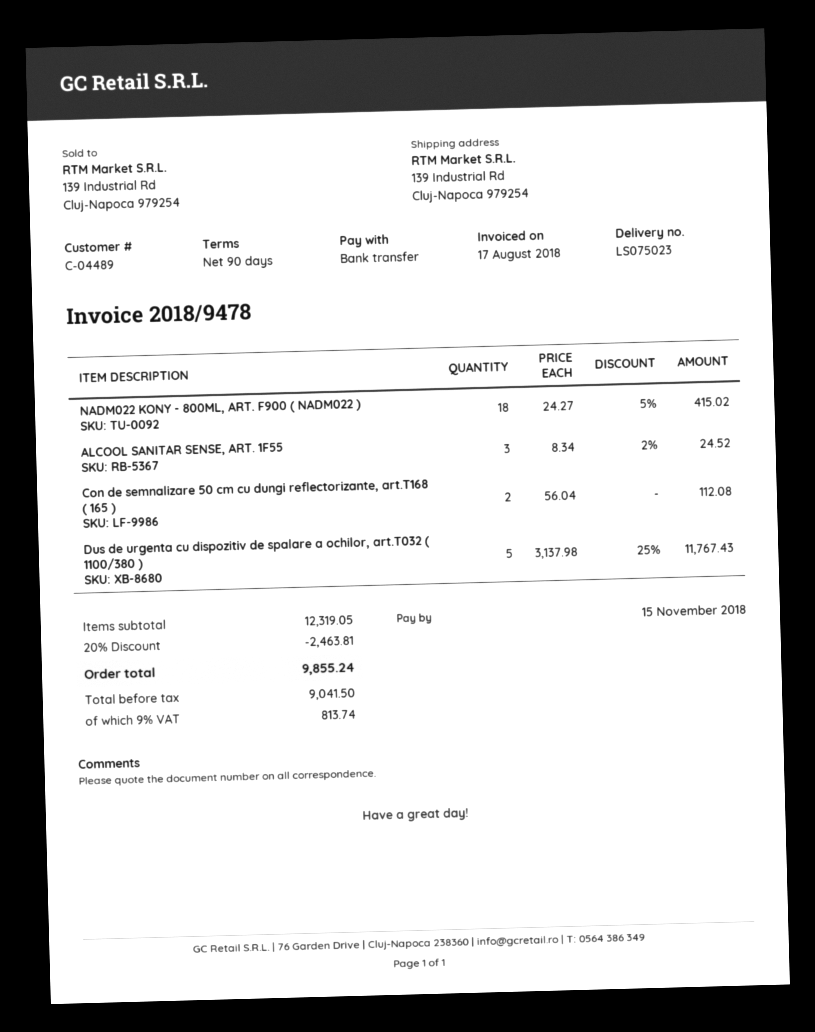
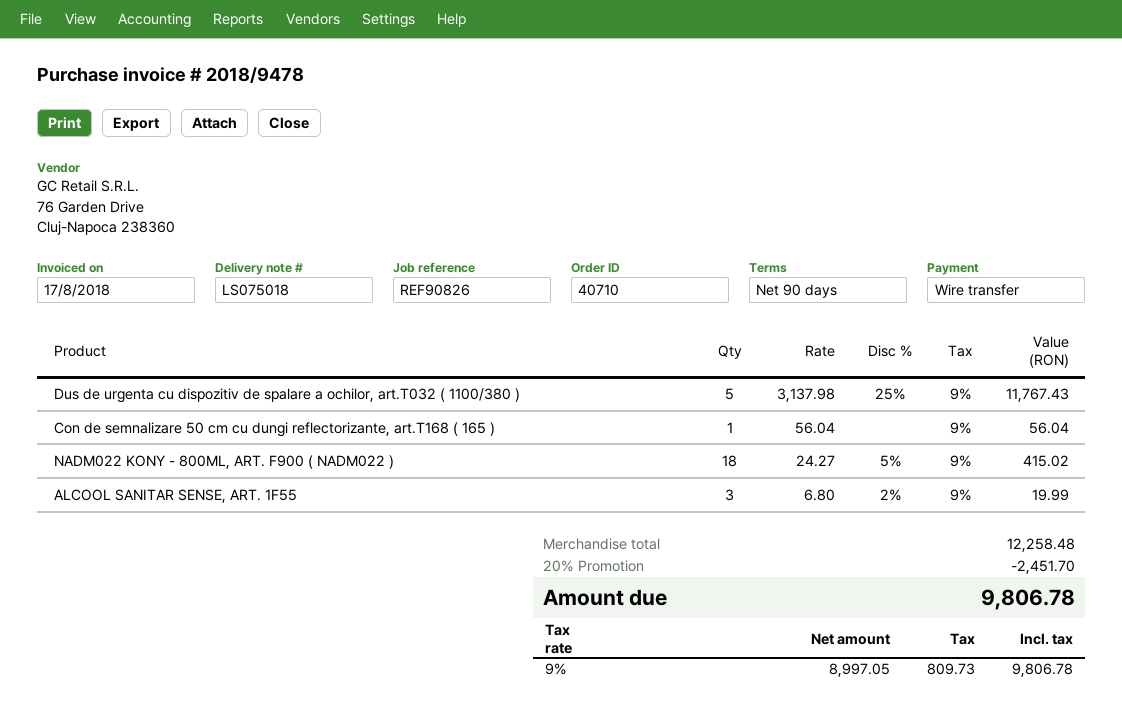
delivery note number: LS075023 -> LS075018
ALCOOL SANITAR SENSE, ART. 1F55: 3 x 8.34 - 2% = 24.52 -> 3 x 6.80 - 2% = 19.99
Con de semnalizare 50 cm cu dungi reflectorizante, art.T168 ( 165 ): 2 x 56.04 = 112.08 -> 1 x 56.04 = 56.04
subtotal: 12319.05 -> 12258.48
discount: 20% = 2463.81 -> 20% = 2451.70
net: 9041.50 -> 8997.05
tax: 9% = 813.74 -> 9% = 809.73
total: 9855.24 -> 9806.78

